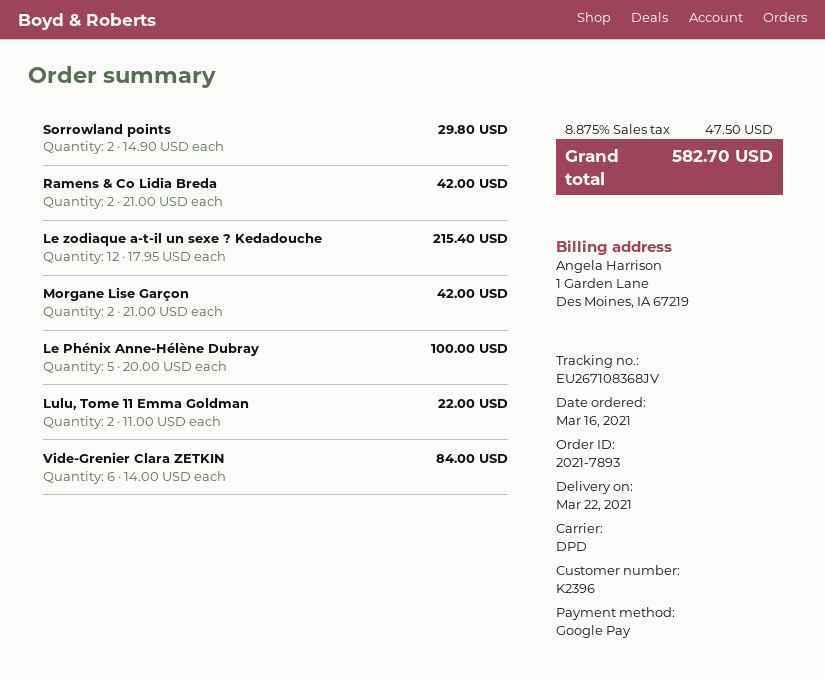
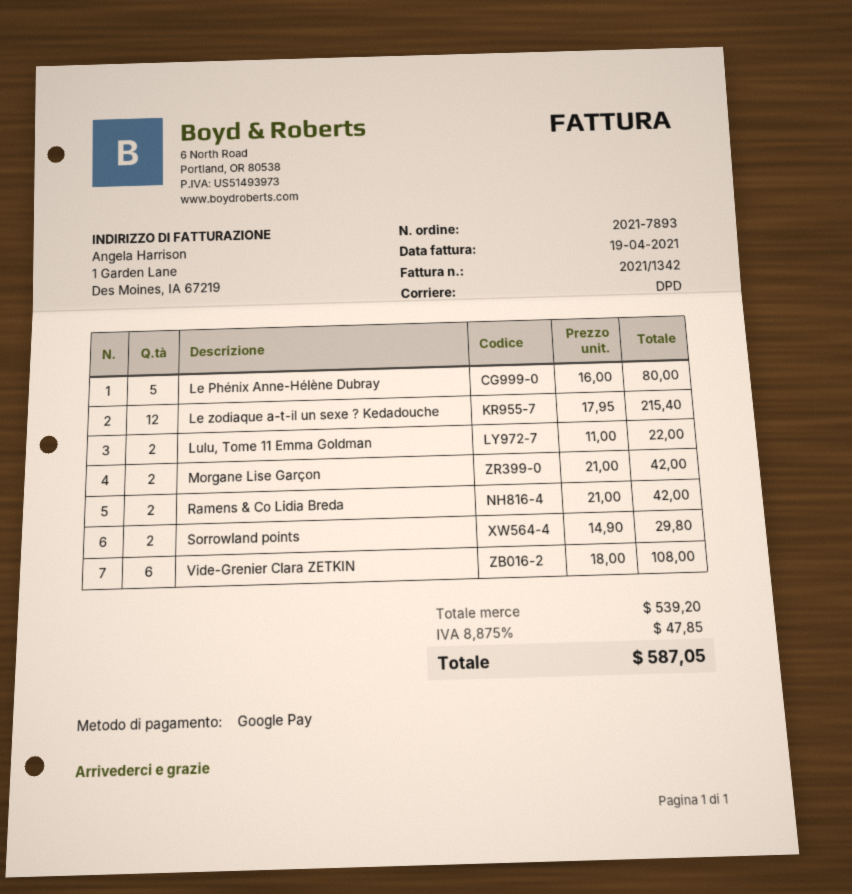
Le Phénix Anne-Hélène Dubray: 5 x 20.00 = 100.00 -> 5 x 16.00 = 80.00
Vide-Grenier Clara ZETKIN: 6 x 14.00 = 84.00 -> 6 x 18.00 = 108.00
tax: 8.875% = 47.50 -> 8.875% = 47.85
total: 582.70 -> 587.05

